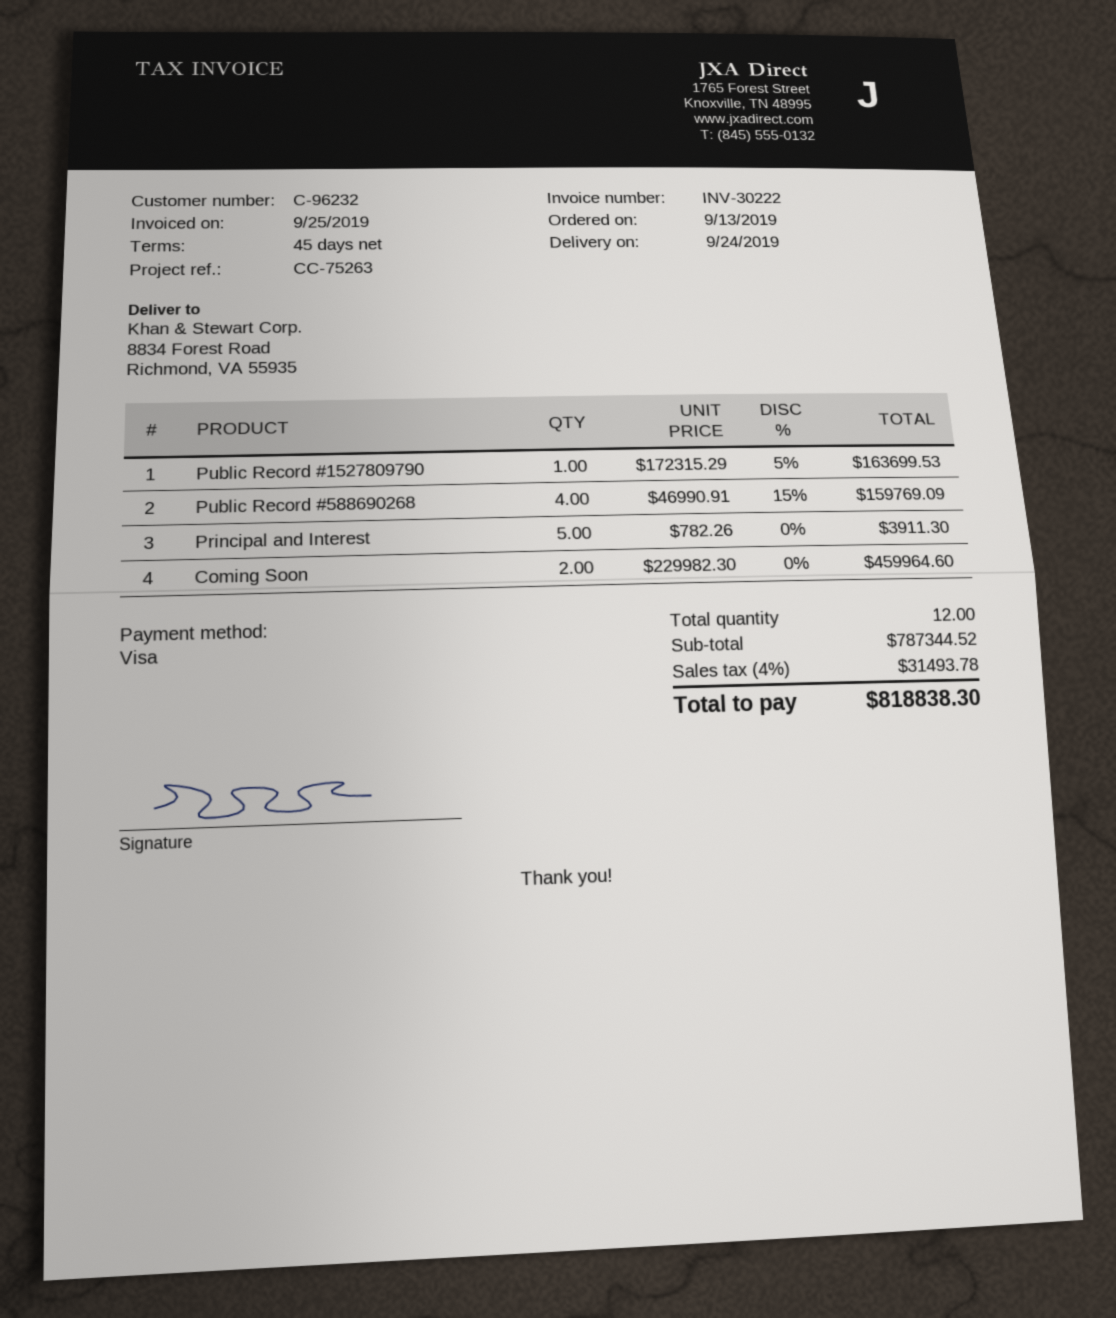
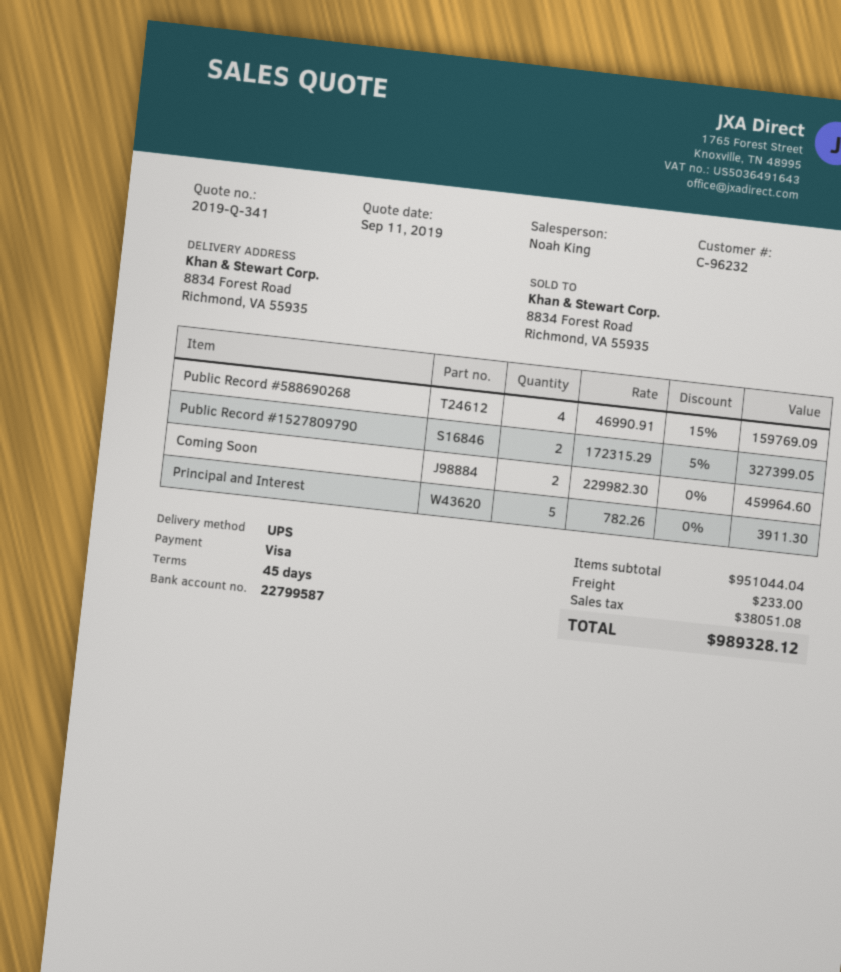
Public Record #1527809790: 1 x 172315.29 - 5% = 163699.53 -> 2 x 172315.29 - 5% = 327399.05
subtotal: 787344.52 -> 951044.04
shipping: none -> 233.00
tax: 31493.78 -> 38051.08
total: 818838.30 -> 989328.12

